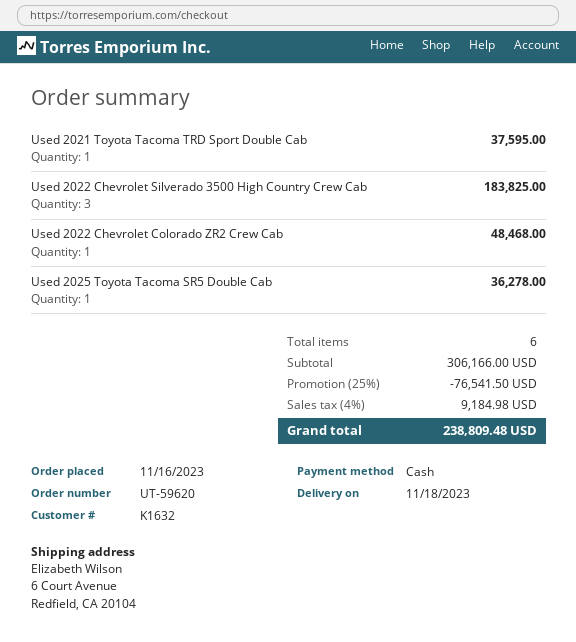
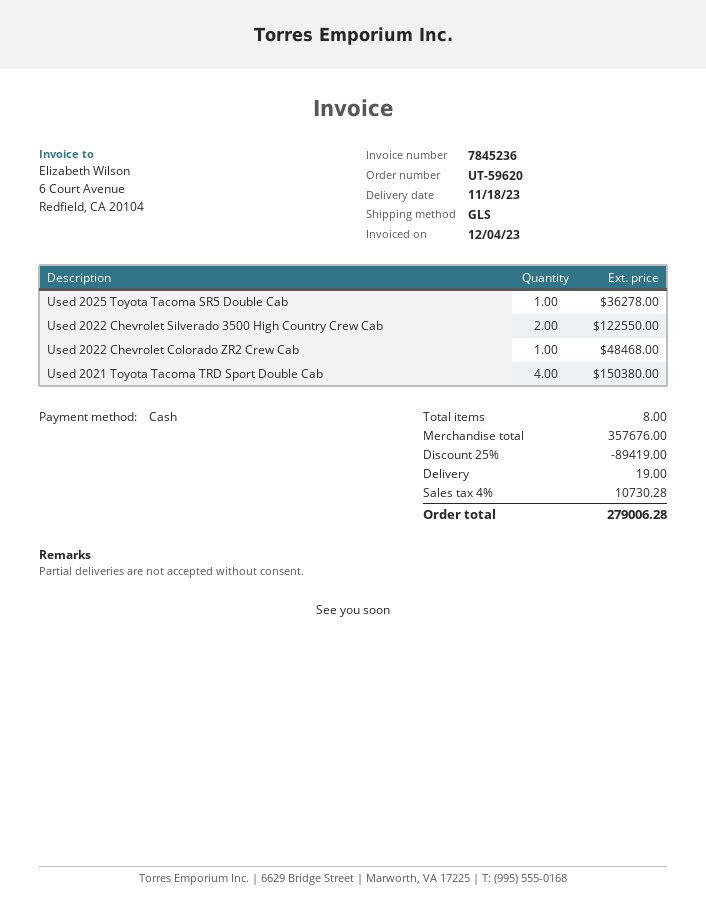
Used 2021 Toyota Tacoma TRD Sport Double Cab: 1 for 37595.00 -> 4 for 150380.00
Used 2022 Chevrolet Silverado 3500 High Country Crew Cab: 3 for 183825.00 -> 2 for 122550.00
total quantity: 6 -> 8
subtotal: 306166.00 -> 357676.00
discount: 25% = 76541.50 -> 25% = 89419.00
shipping: none -> 19.00
tax: 4% = 9184.98 -> 4% = 10730.28
total: 238809.48 -> 279006.28

